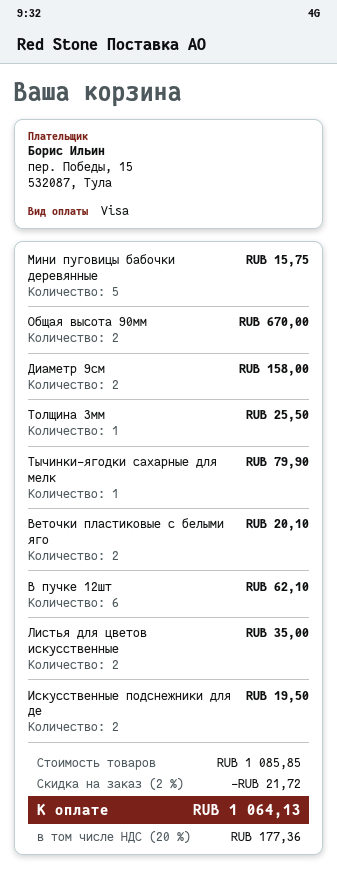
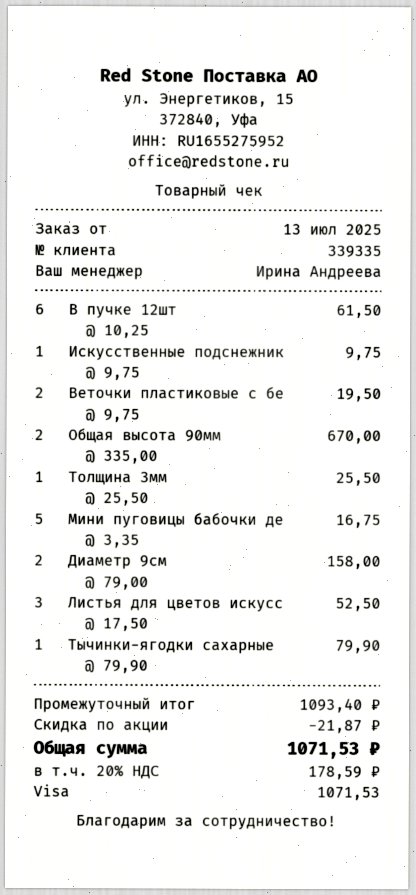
Мини пуговицы бабочки деревянные: 5 for 15.75 -> 5 for 16.75
Веточки пластиковые с белыми яго: 2 for 20.10 -> 2 for 19.50
В пучке 12шт: 6 for 62.10 -> 6 for 61.50
Листья для цветов искусственные: 2 for 35.00 -> 3 for 52.50
Искусственные подснежники для де: 2 for 19.50 -> 1 for 9.75
subtotal: 1085.85 -> 1093.40
discount: 21.72 -> 21.87
tax: 20% = 177.36 -> 20% = 178.59
total: 1064.13 -> 1071.53

